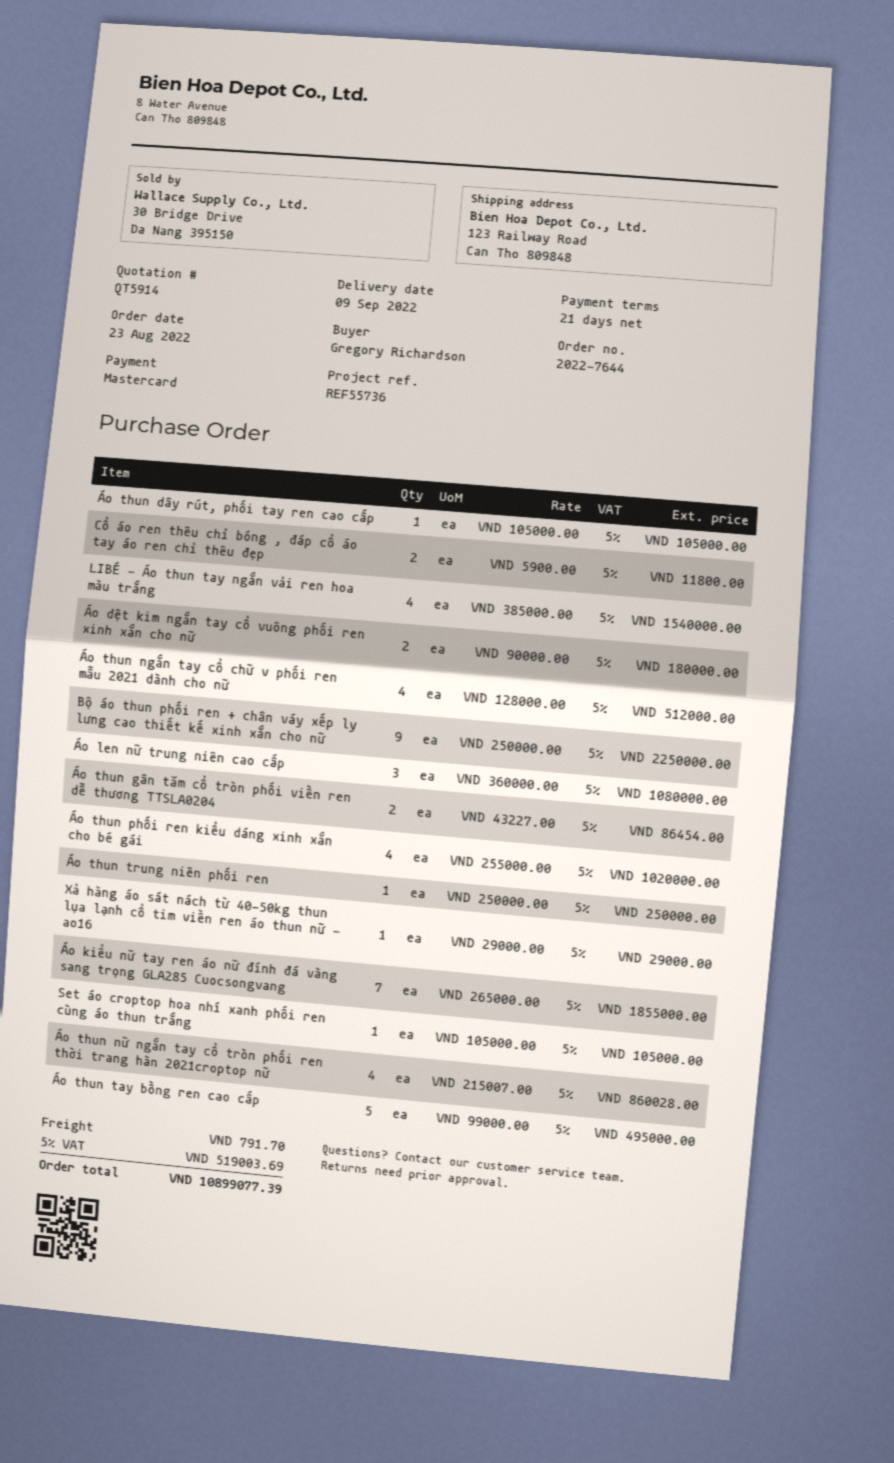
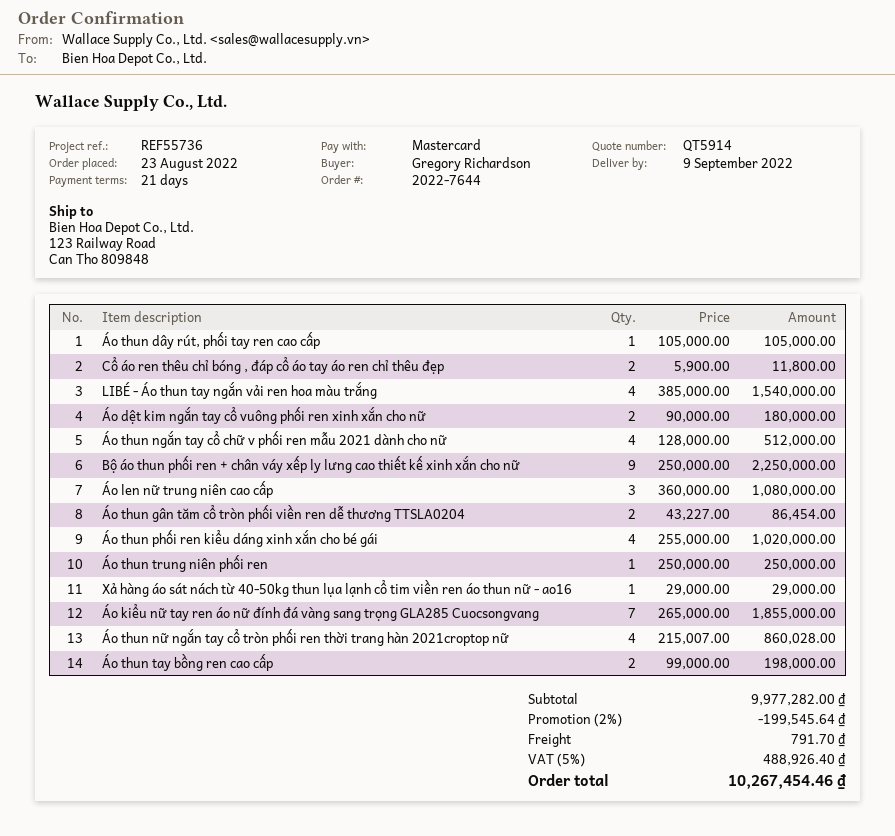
Set áo croptop hoa nhí xanh phối ren cùng áo thun trắng: 1 x 105000.00 = 105000.00 -> none
Áo thun tay bồng ren cao cấp: 5 x 99000.00 = 495000.00 -> 2 x 99000.00 = 198000.00
discount: none -> 2% = 199545.64
tax: 5% = 519003.69 -> 5% = 488926.40
total: 10899077.39 -> 10267454.46

